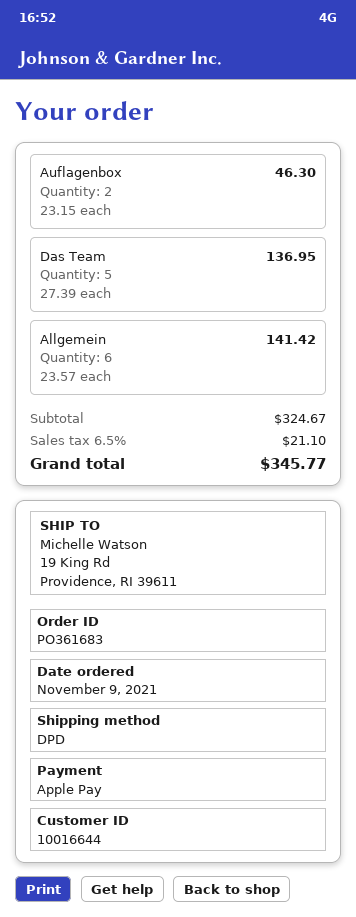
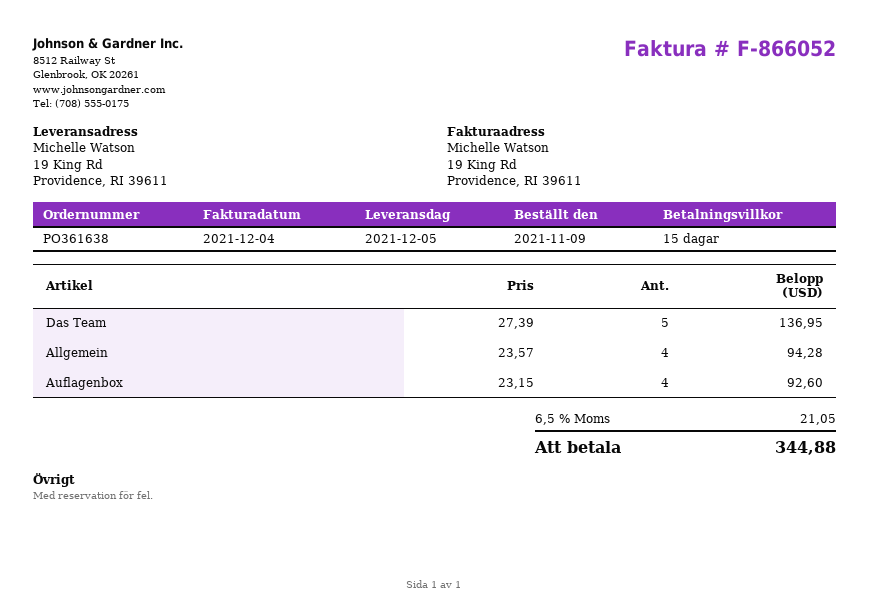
order number: PO361683 -> PO361638
Auflagenbox: 2 x 23.15 = 46.30 -> 4 x 23.15 = 92.60
Allgemein: 6 x 23.57 = 141.42 -> 4 x 23.57 = 94.28
tax: 6.5% = 21.10 -> 6.5% = 21.05
total: 345.77 -> 344.88

